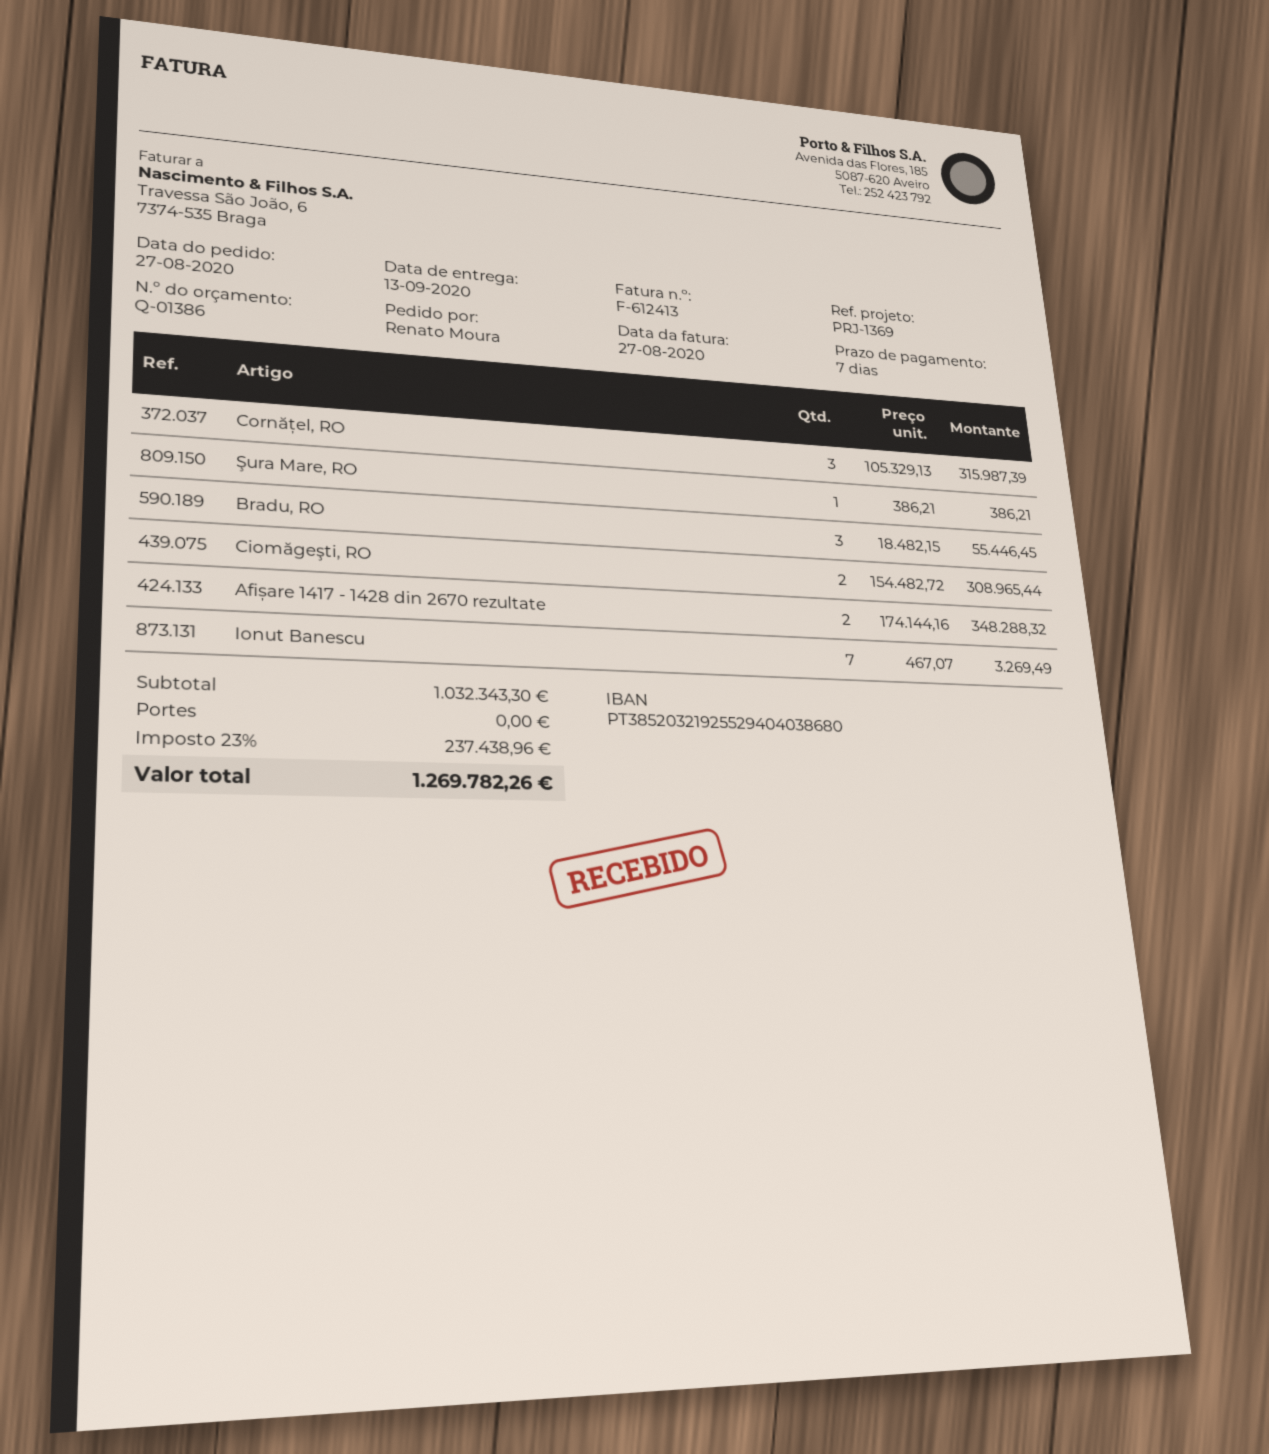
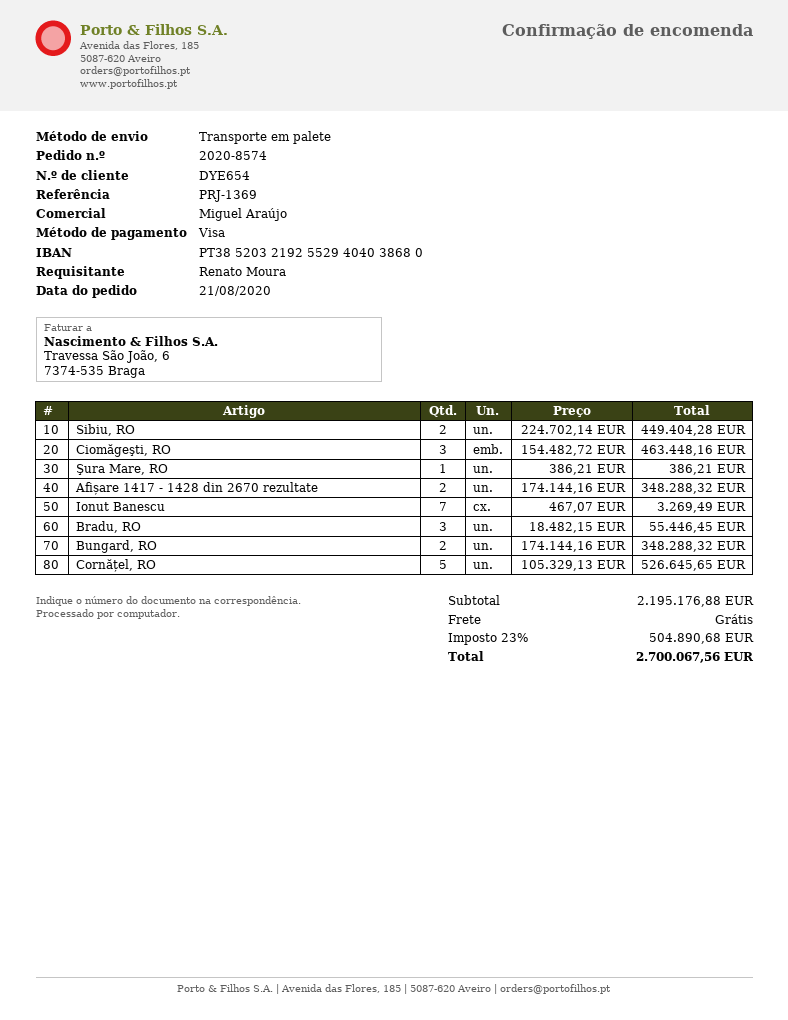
order date: 2020-08-27 -> 2020-08-21
Cornățel, RO: 3 x 105329.13 = 315987.39 -> 5 x 105329.13 = 526645.65
Ciomăgeşti, RO: 2 x 154482.72 = 308965.44 -> 3 x 154482.72 = 463448.16
Sibiu, RO: none -> 2 x 224702.14 = 449404.28
Bungard, RO: none -> 2 x 174144.16 = 348288.32
subtotal: 1032343.30 -> 2195176.88
tax: 23% = 237438.96 -> 23% = 504890.68
total: 1269782.26 -> 2700067.56

